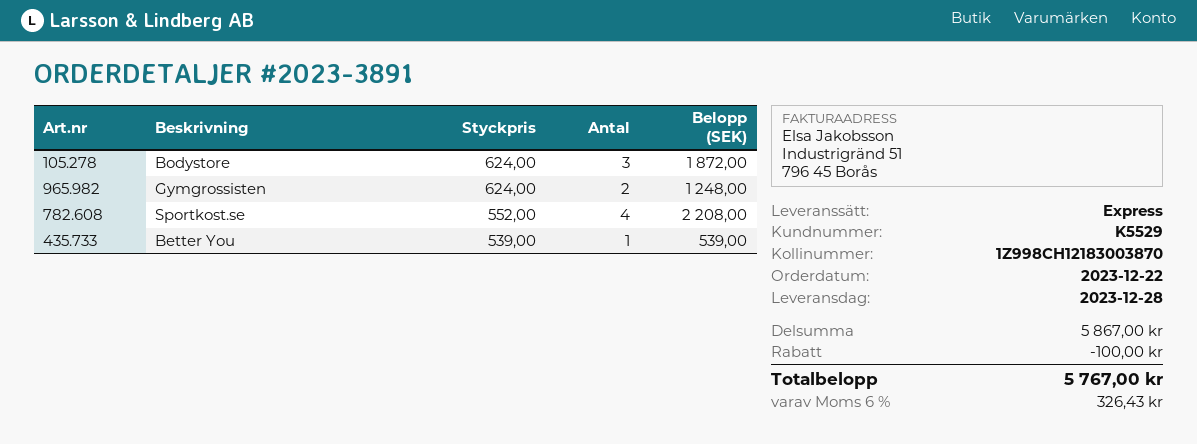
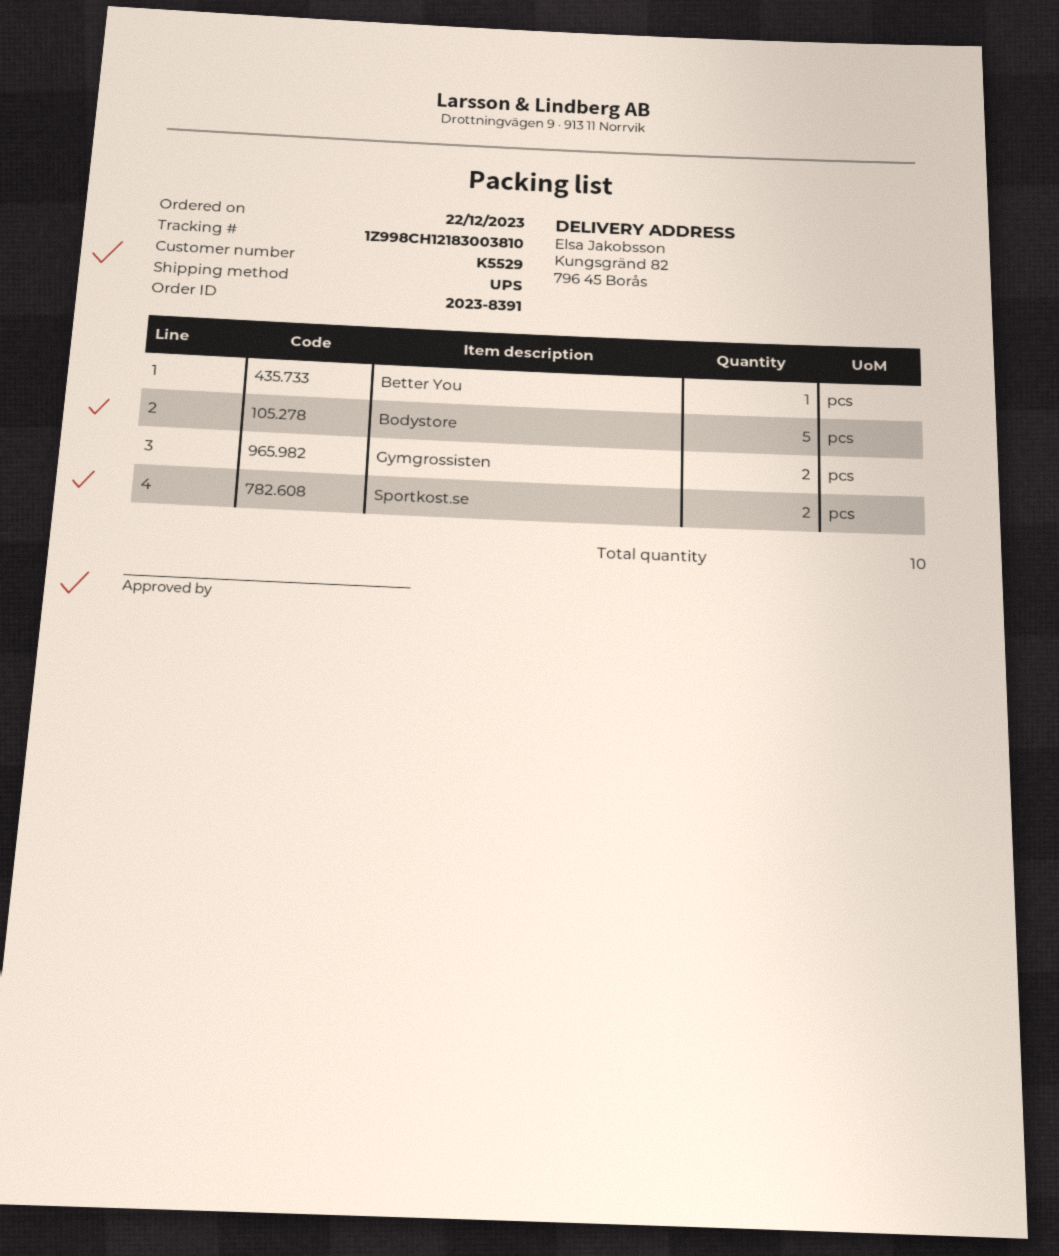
order number: 2023-3891 -> 2023-8391
shipping method: express -> UPS
tracking number: 1Z998CH12183003870 -> 1Z998CH12183003810
Bodystore: 3 -> 5
Sportkost.se: 4 -> 2

